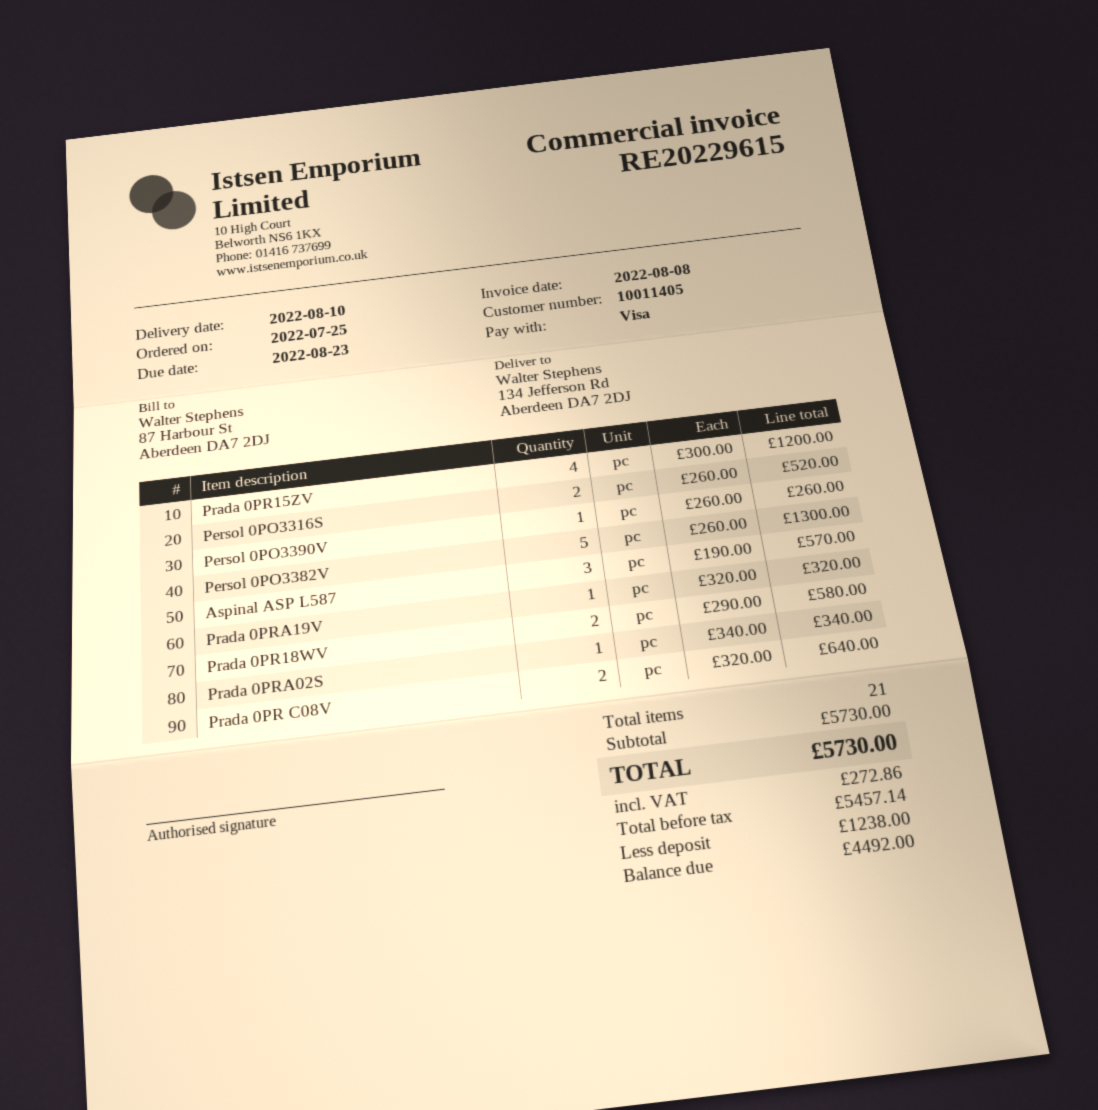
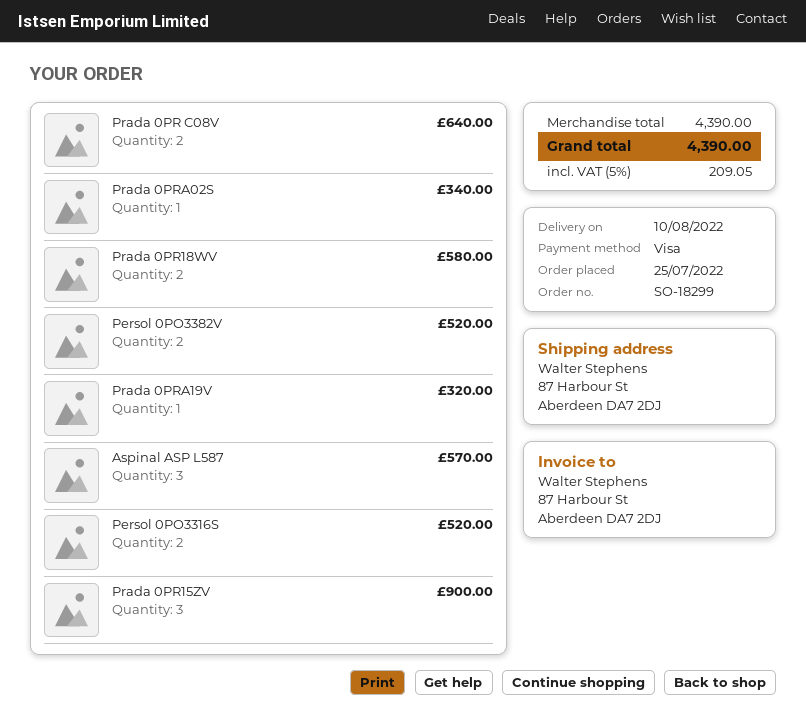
ship to: 134 Jefferson Rd, Aberdeen DA7 2DJ -> 87 Harbour St, Aberdeen DA7 2DJ
Prada 0PR15ZV: 4 for 1200.00 -> 3 for 900.00
Persol 0PO3390V: 1 for 260.00 -> none
Persol 0PO3382V: 5 for 1300.00 -> 2 for 520.00
subtotal: 5730.00 -> 4390.00
tax: 272.86 -> 209.05
total: 5730.00 -> 4390.00

